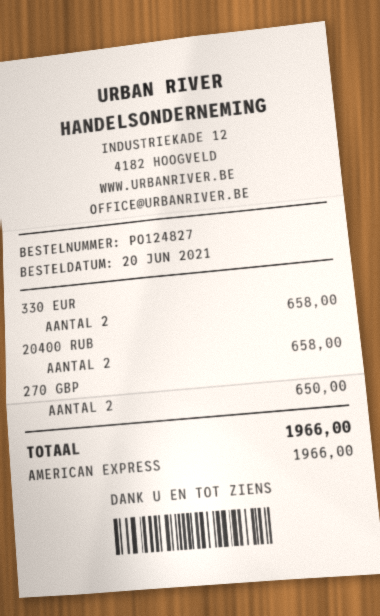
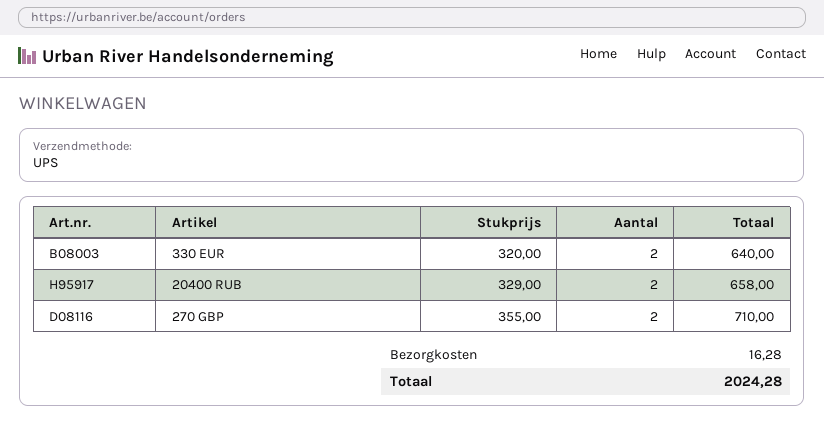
330 EUR: 2 for 658.00 -> 2 for 640.00
270 GBP: 2 for 650.00 -> 2 for 710.00
shipping: none -> 16.28
total: 1966.00 -> 2024.28

